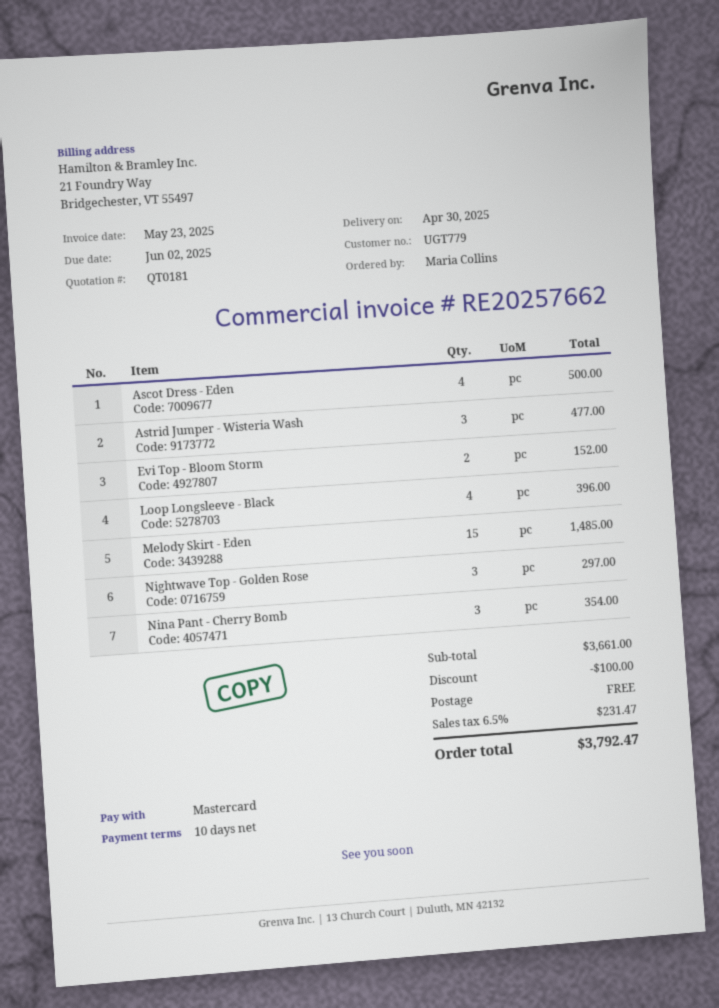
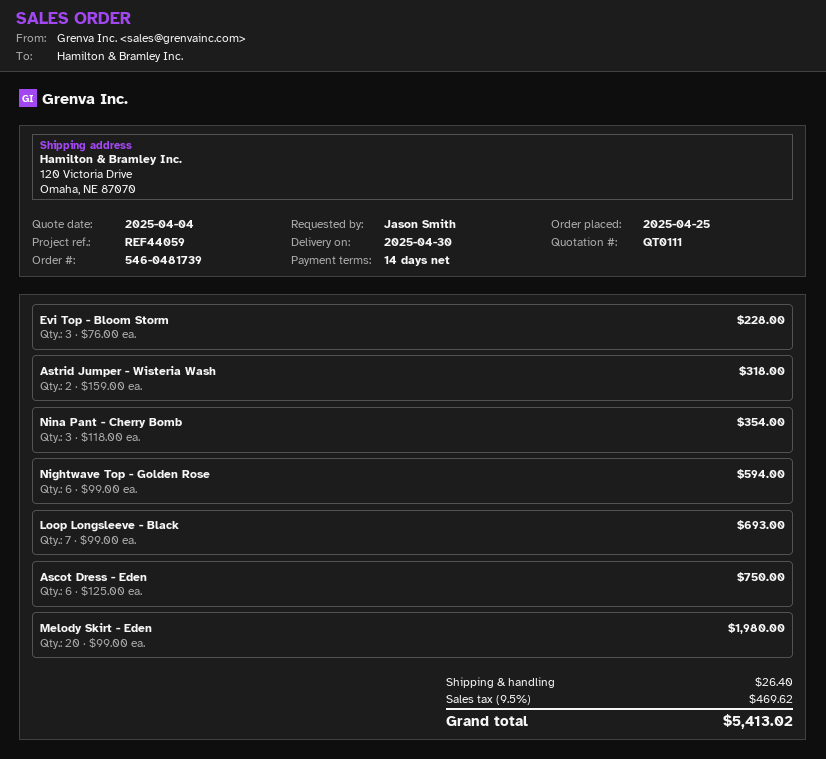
quote number: QT0181 -> QT0111
payment terms: 10 days -> 14 days
ordered by: Maria Collins -> Jason Smith
Ascot Dress - Eden: 4 for 500.00 -> 6 for 750.00
Astrid Jumper - Wisteria Wash: 3 for 477.00 -> 2 for 318.00
Evi Top - Bloom Storm: 2 for 152.00 -> 3 for 228.00
Loop Longsleeve - Black: 4 for 396.00 -> 7 for 693.00
Melody Skirt - Eden: 15 for 1485.00 -> 20 for 1980.00
Nightwave Top - Golden Rose: 3 for 297.00 -> 6 for 594.00
discount: 100.00 -> none
shipping: 0.00 -> 26.40
tax: 6.5% = 231.47 -> 9.5% = 469.62
total: 3792.47 -> 5413.02

